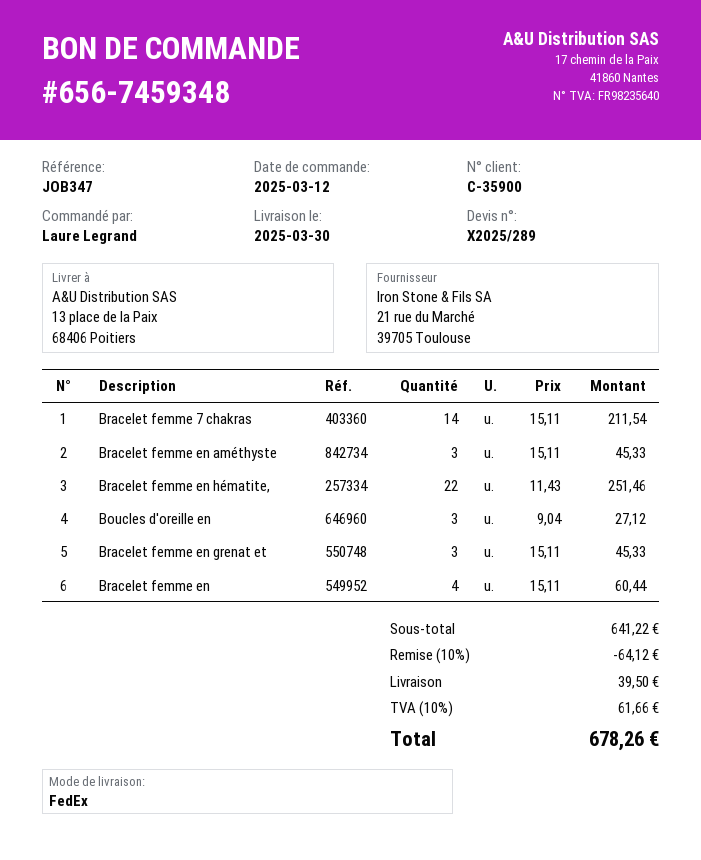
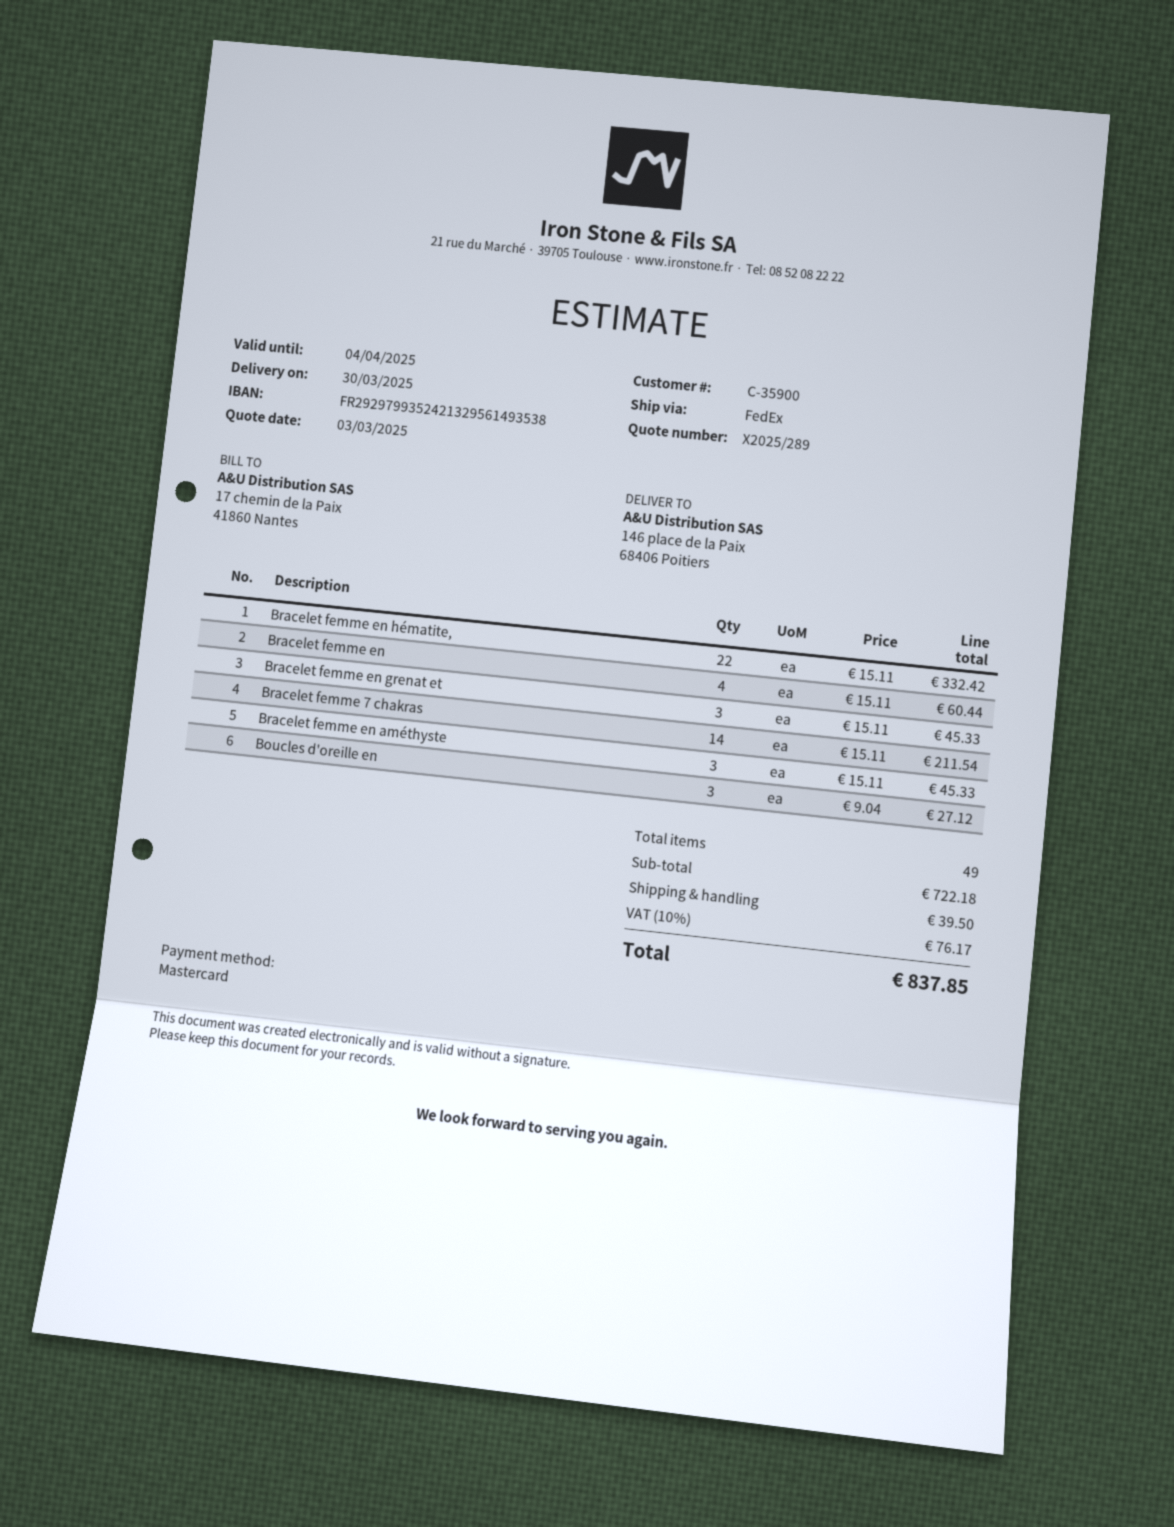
ship to: 13 place de la Paix, 68406 Poitiers -> 146 place de la Paix, 68406 Poitiers
Bracelet femme en hématite,: 22 x 11.43 = 251.46 -> 22 x 15.11 = 332.42
subtotal: 641.22 -> 722.18
discount: 10% = 64.12 -> none
tax: 10% = 61.66 -> 10% = 76.17
total: 678.26 -> 837.85

